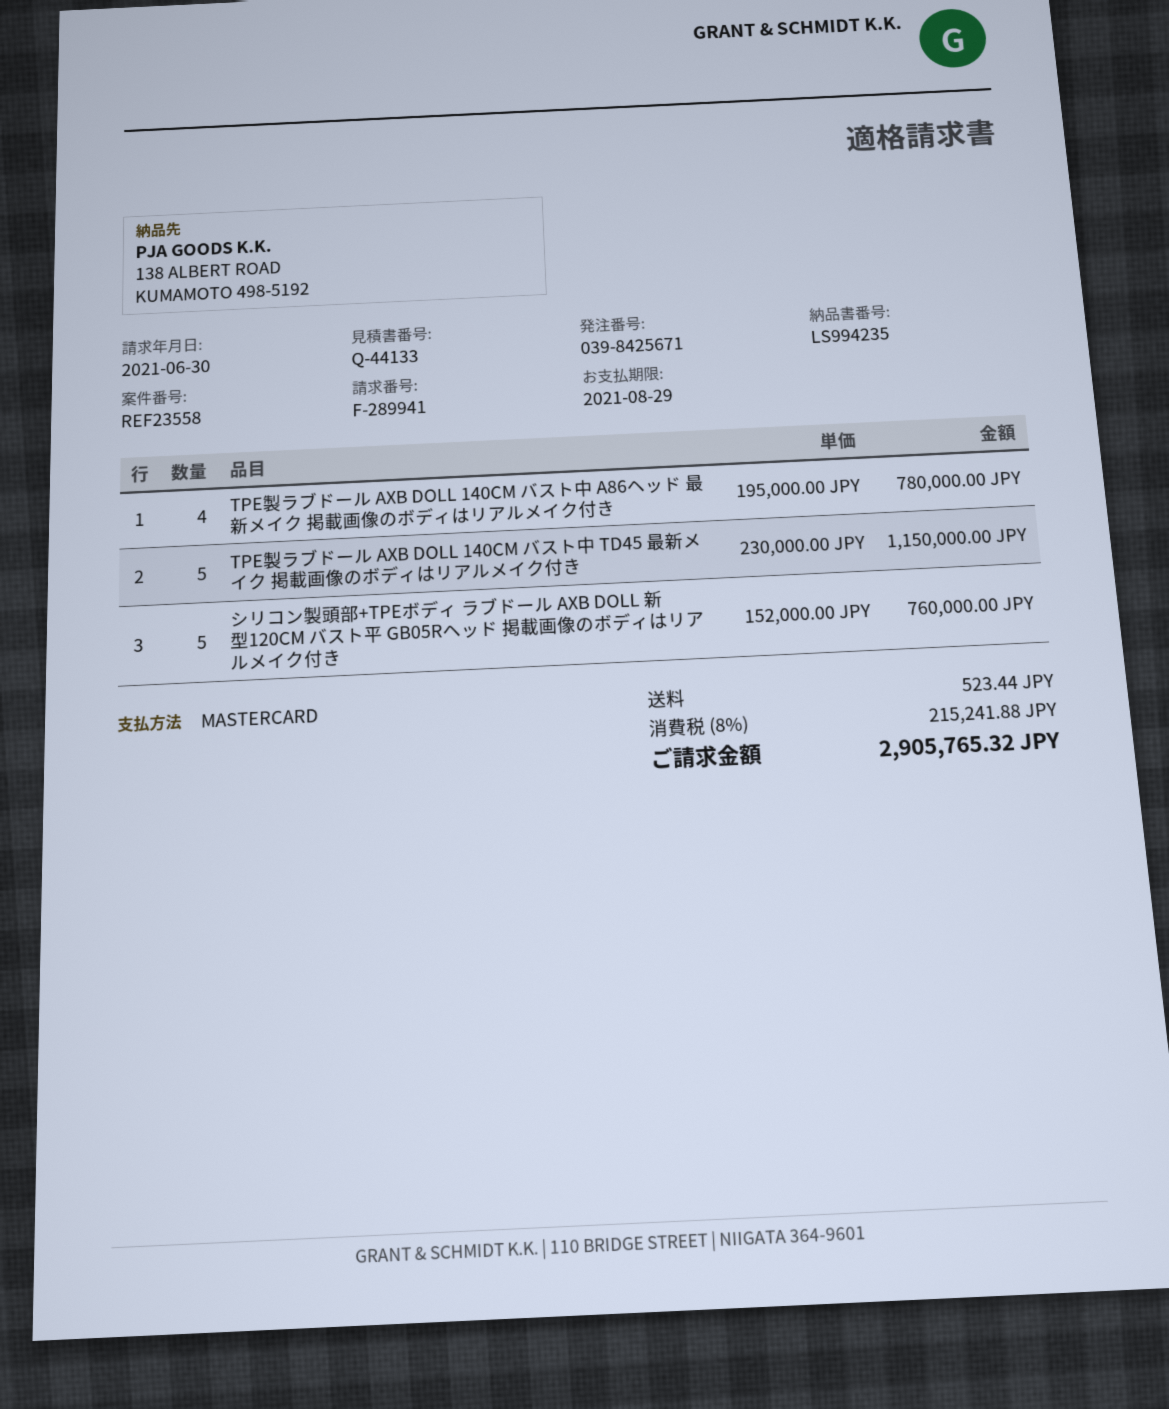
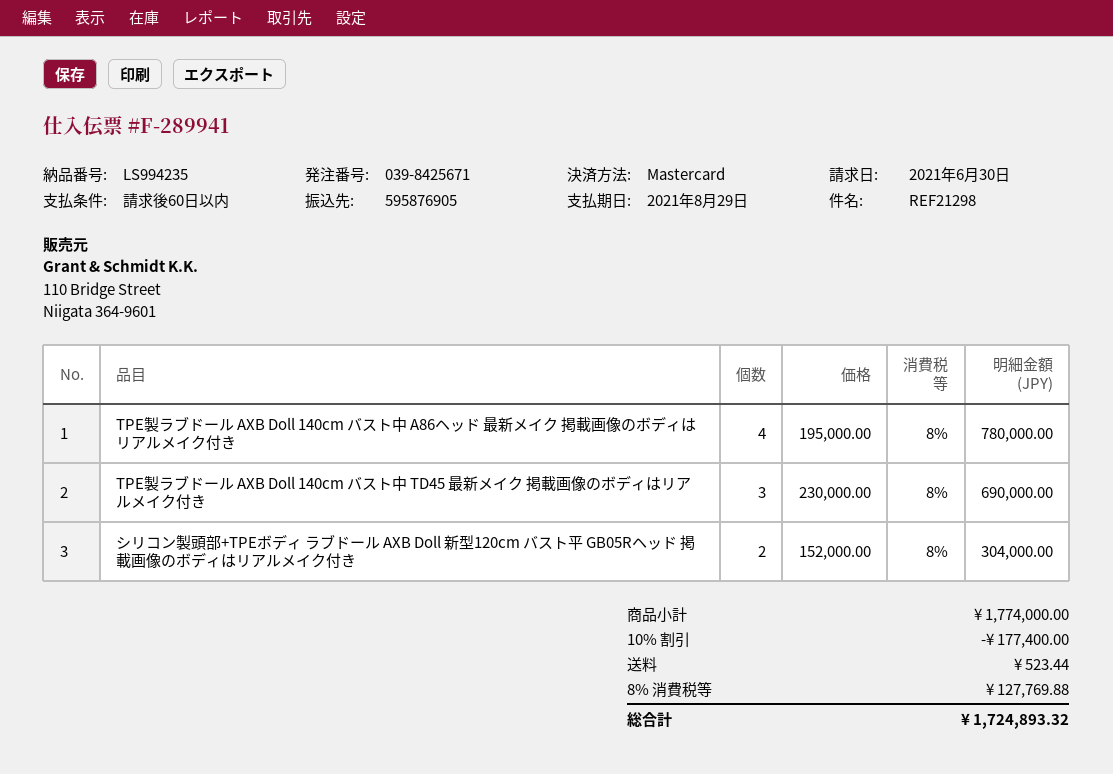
reference: REF23558 -> REF21298
TPE製ラブドール AXB DOLL 140CM バスト中 TD45 最新メイク 掲載画像のボディはリアルメイク付き: 5 x 230000.00 = 1150000.00 -> 3 x 230000.00 = 690000.00
シリコン製頭部+TPEボディ ラブドール AXB DOLL 新型120CM バスト平 GB05Rヘッド 掲載画像のボディはリアルメイク付き: 5 x 152000.00 = 760000.00 -> 2 x 152000.00 = 304000.00
discount: none -> 10% = 177400.00
tax: 8% = 215241.88 -> 8% = 127769.88
total: 2905765.32 -> 1724893.32

